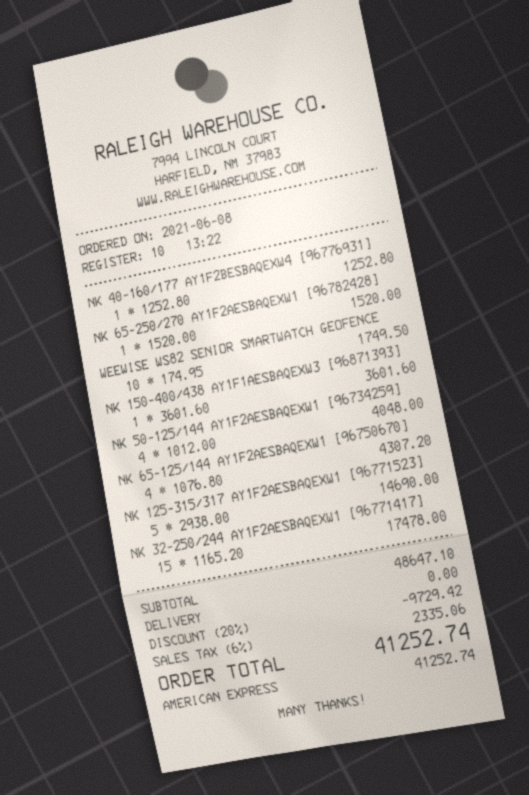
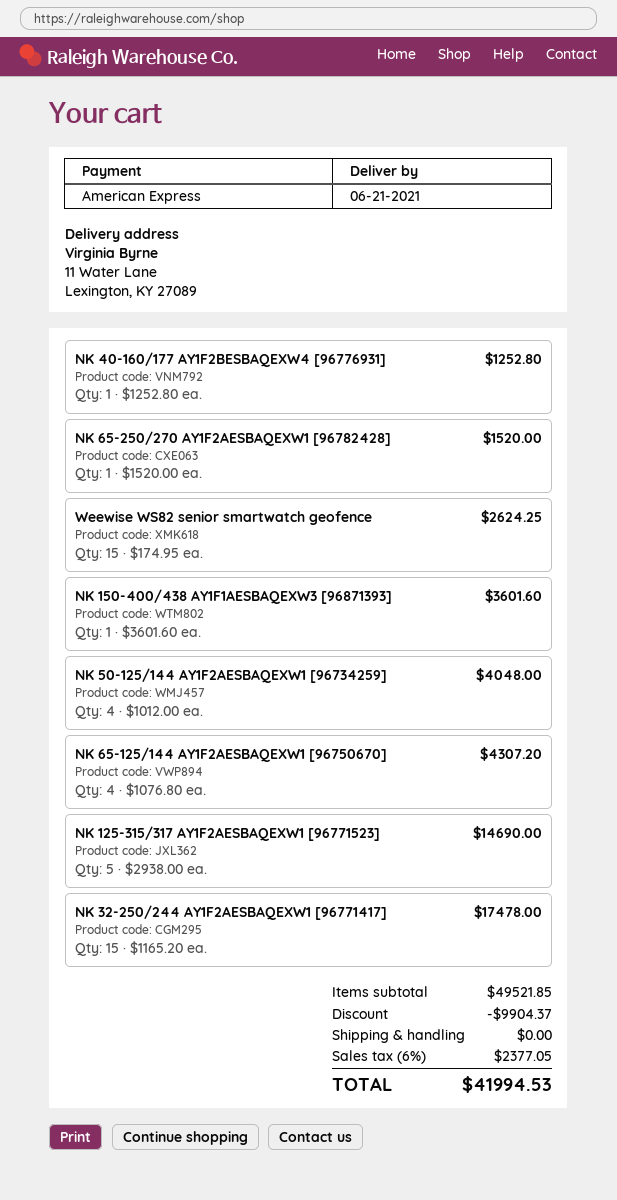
WEEWISE WS82 SENIOR SMARTWATCH GEOFENCE: 10 x 174.95 = 1749.50 -> 15 x 174.95 = 2624.25
subtotal: 48647.10 -> 49521.85
discount: 9729.42 -> 9904.37
tax: 6% = 2335.06 -> 6% = 2377.05
total: 41252.74 -> 41994.53

